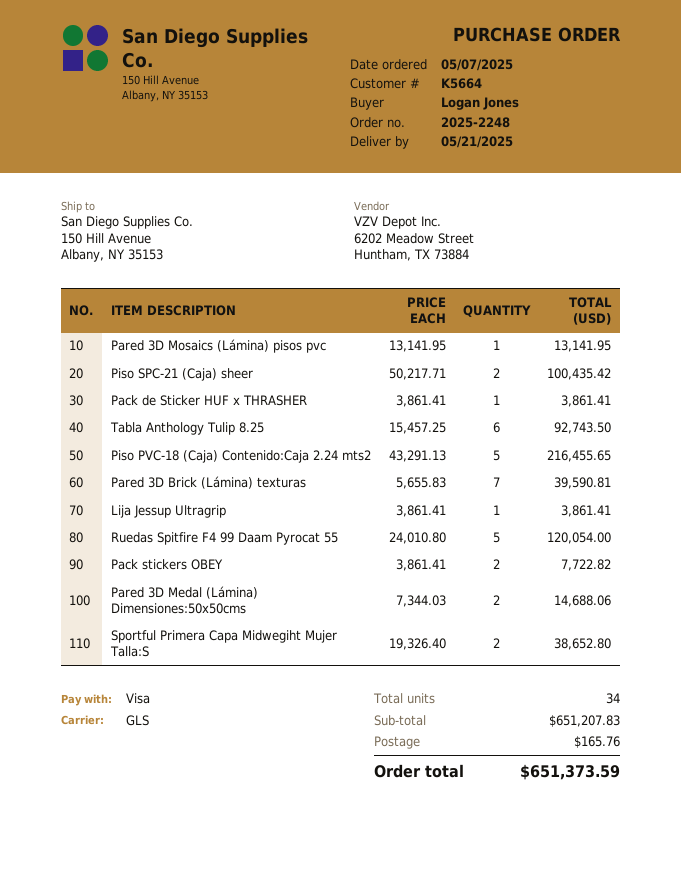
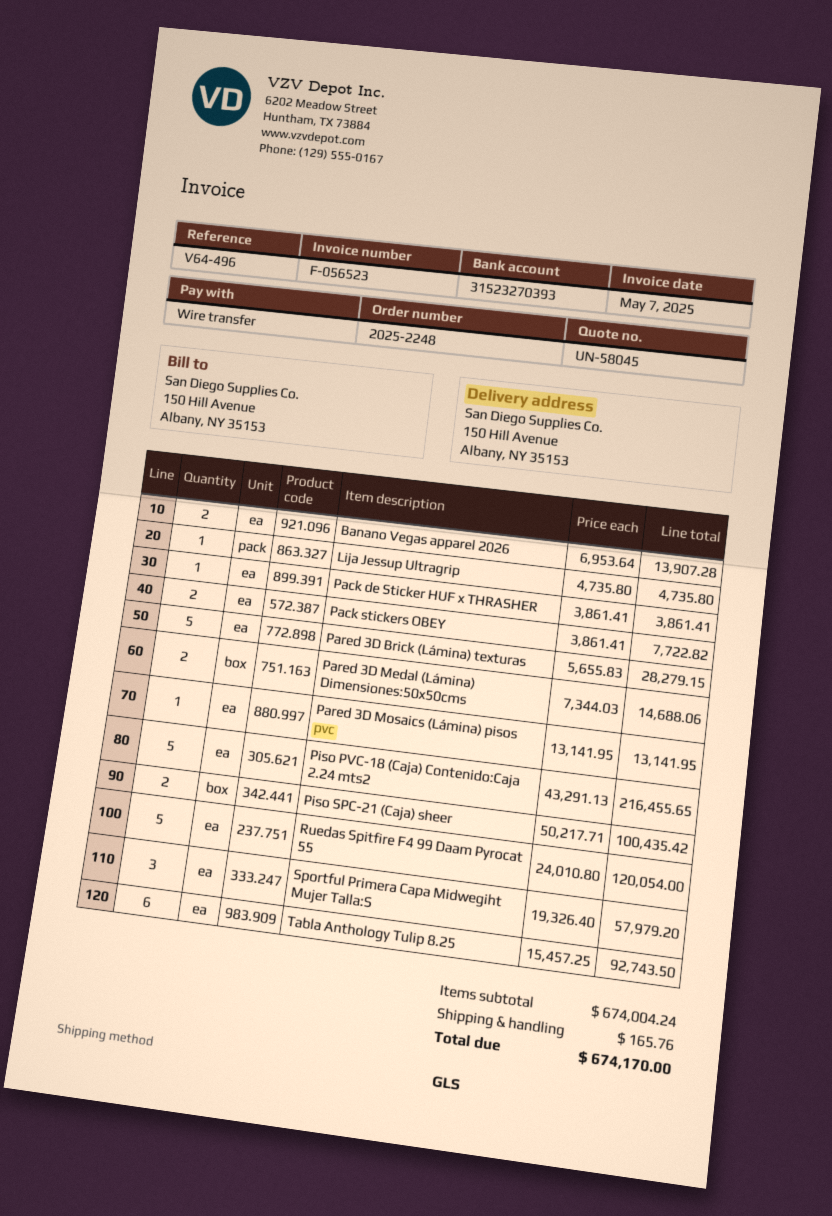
payment method: Visa -> bank transfer
Pared 3D Brick (Lámina) texturas: 7 x 5655.83 = 39590.81 -> 5 x 5655.83 = 28279.15
Lija Jessup Ultragrip: 1 x 3861.41 = 3861.41 -> 1 x 4735.80 = 4735.80
Sportful Primera Capa Midwegiht Mujer Talla:S: 2 x 19326.40 = 38652.80 -> 3 x 19326.40 = 57979.20
Banano Vegas apparel 2026: none -> 2 x 6953.64 = 13907.28
subtotal: 651207.83 -> 674004.24
total: 651373.59 -> 674170.00

